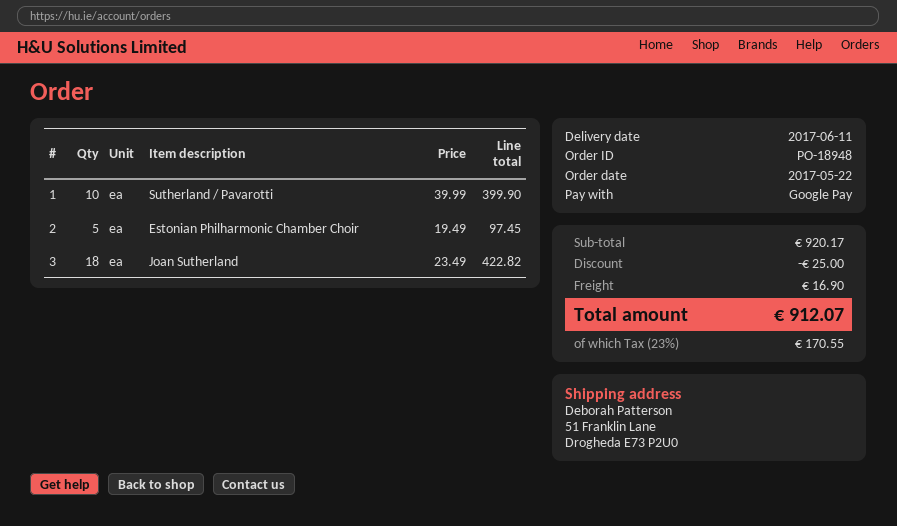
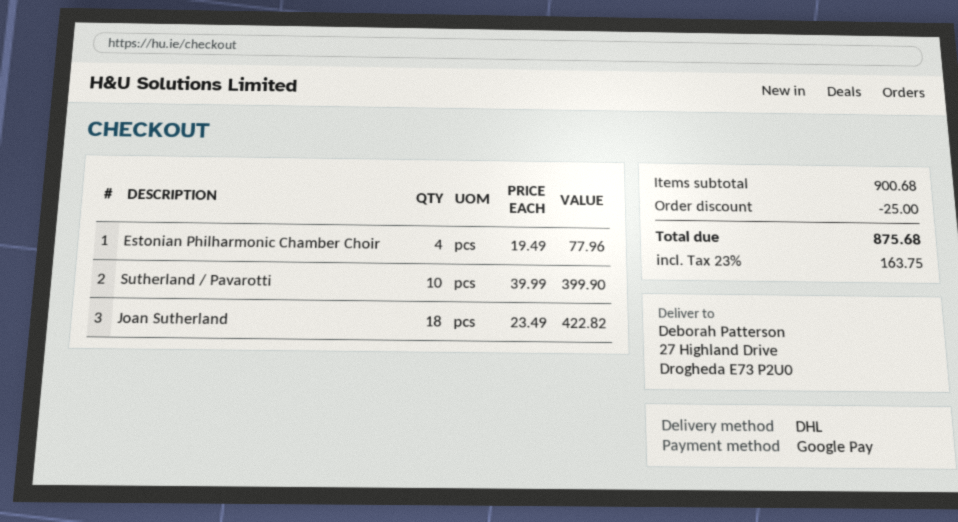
ship to: 51 Franklin Lane, Drogheda E73 P2U0 -> 27 Highland Drive, Drogheda E73 P2U0
Estonian Philharmonic Chamber Choir: 5 x 19.49 = 97.45 -> 4 x 19.49 = 77.96
subtotal: 920.17 -> 900.68
shipping: 16.90 -> none
tax: 23% = 170.55 -> 23% = 163.75
total: 912.07 -> 875.68

